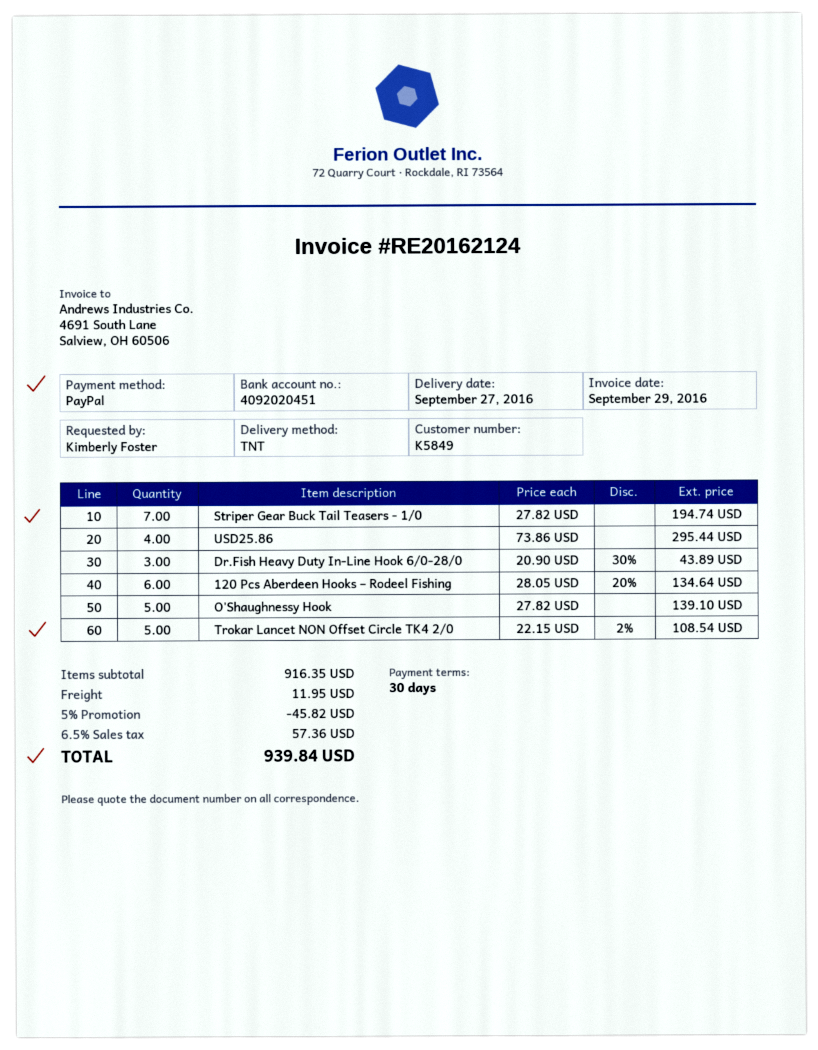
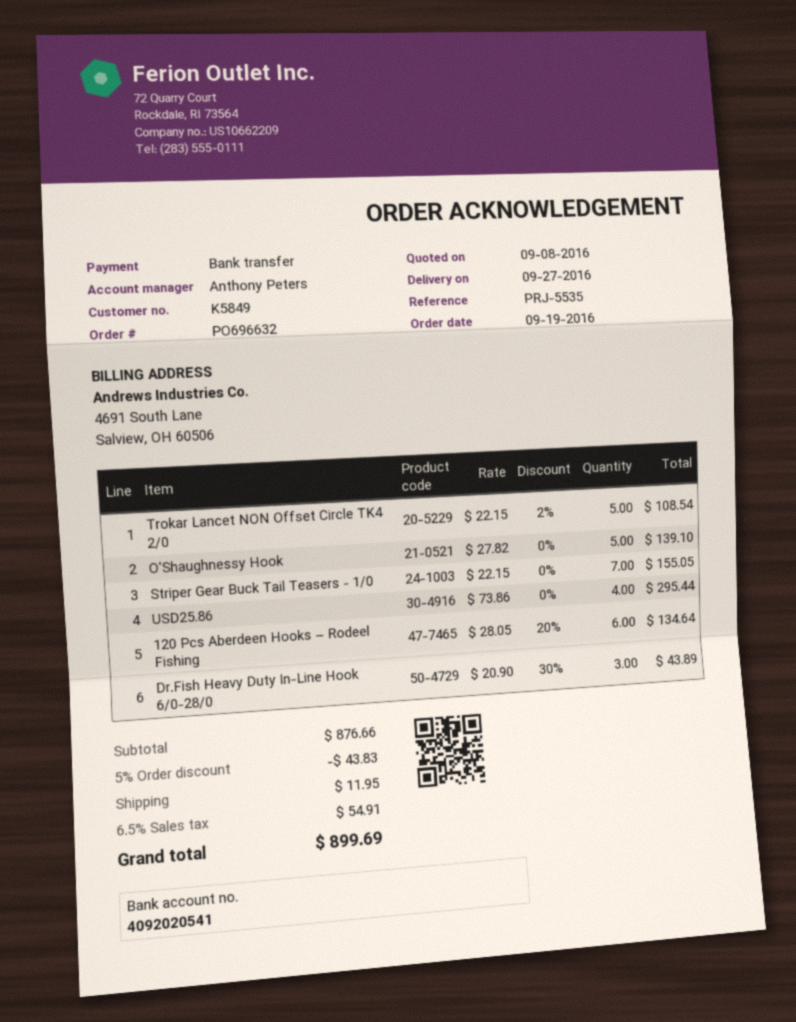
payment method: PayPal -> bank transfer
bank account: 4092020451 -> 4092020541
Striper Gear Buck Tail Teasers - 1/0: 7 x 27.82 = 194.74 -> 7 x 22.15 = 155.05
subtotal: 916.35 -> 876.66
discount: 5% = 45.82 -> 5% = 43.83
tax: 6.5% = 57.36 -> 6.5% = 54.91
total: 939.84 -> 899.69

